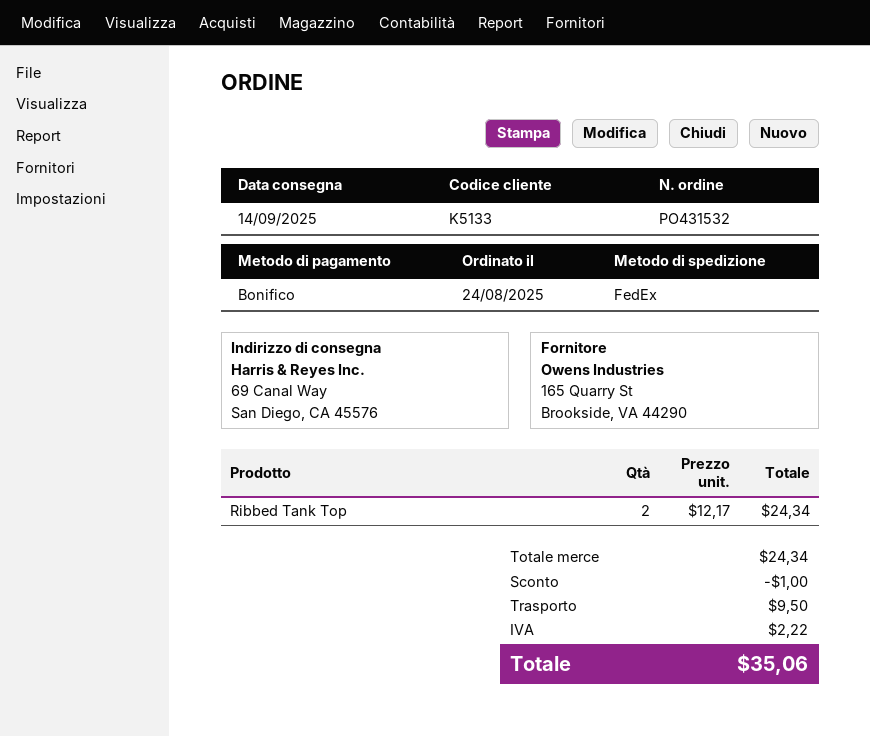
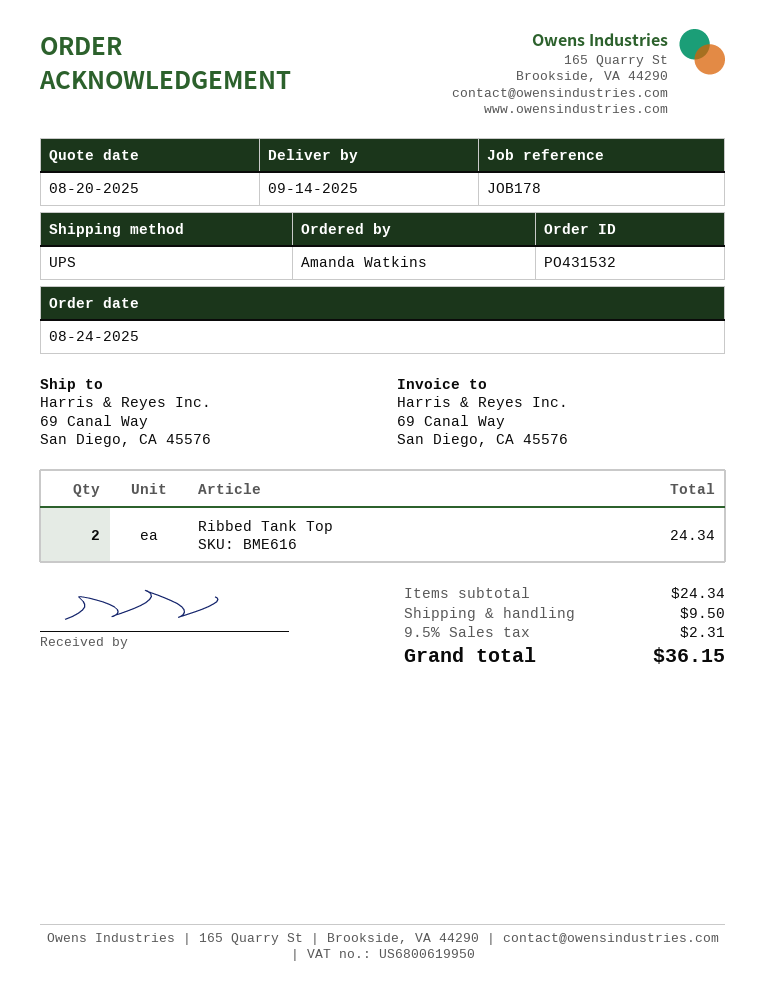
shipping method: FedEx -> UPS
discount: 1.00 -> none
tax: 2.22 -> 2.31
total: 35.06 -> 36.15

